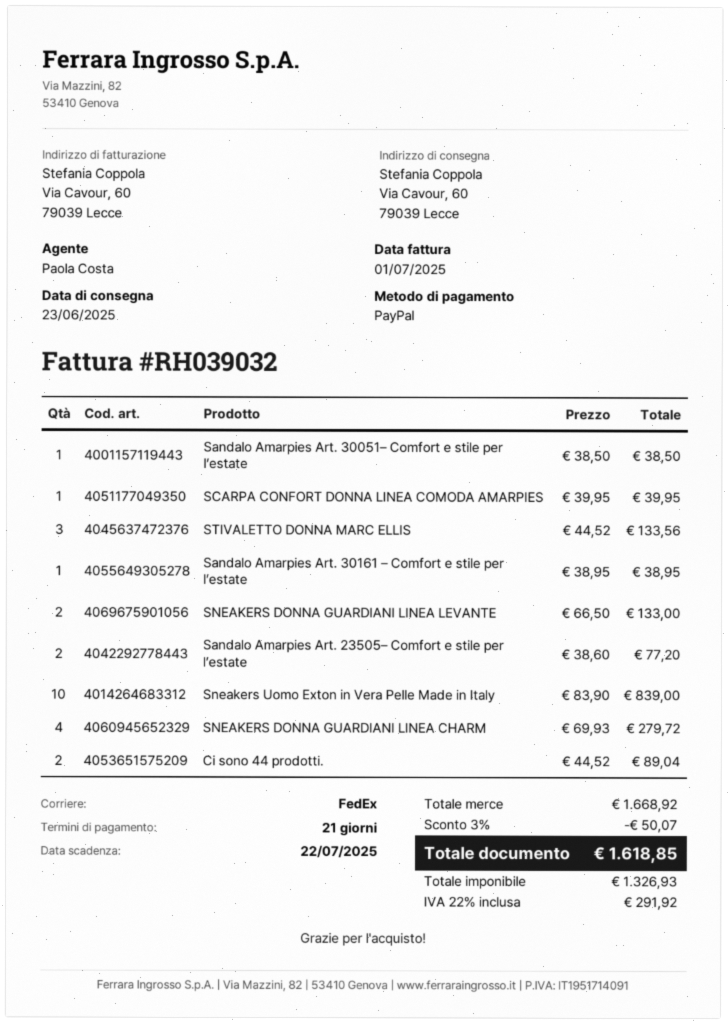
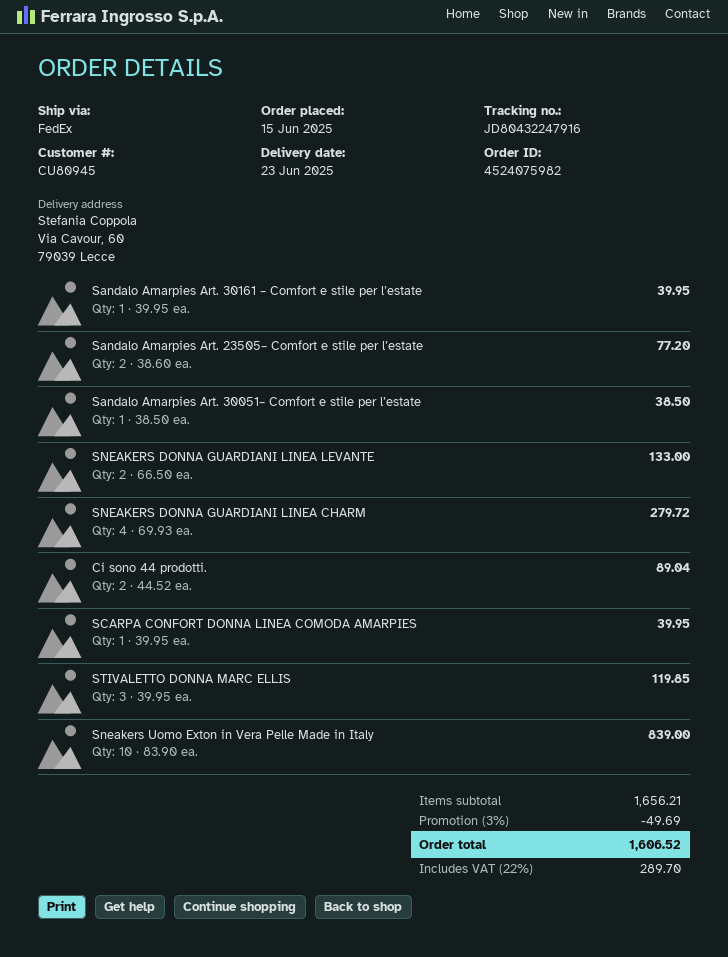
STIVALETTO DONNA MARC ELLIS: 3 x 44.52 = 133.56 -> 3 x 39.95 = 119.85
Sandalo Amarpies Art. 30161 – Comfort e stile per l’estate: 1 x 38.95 = 38.95 -> 1 x 39.95 = 39.95
subtotal: 1668.92 -> 1656.21
discount: 3% = 50.07 -> 3% = 49.69
tax: 22% = 291.92 -> 22% = 289.70
total: 1618.85 -> 1606.52

